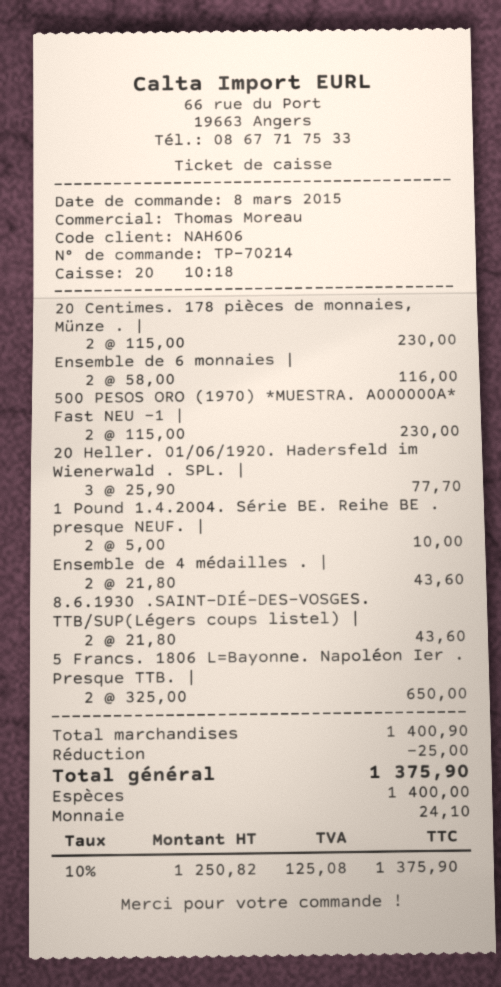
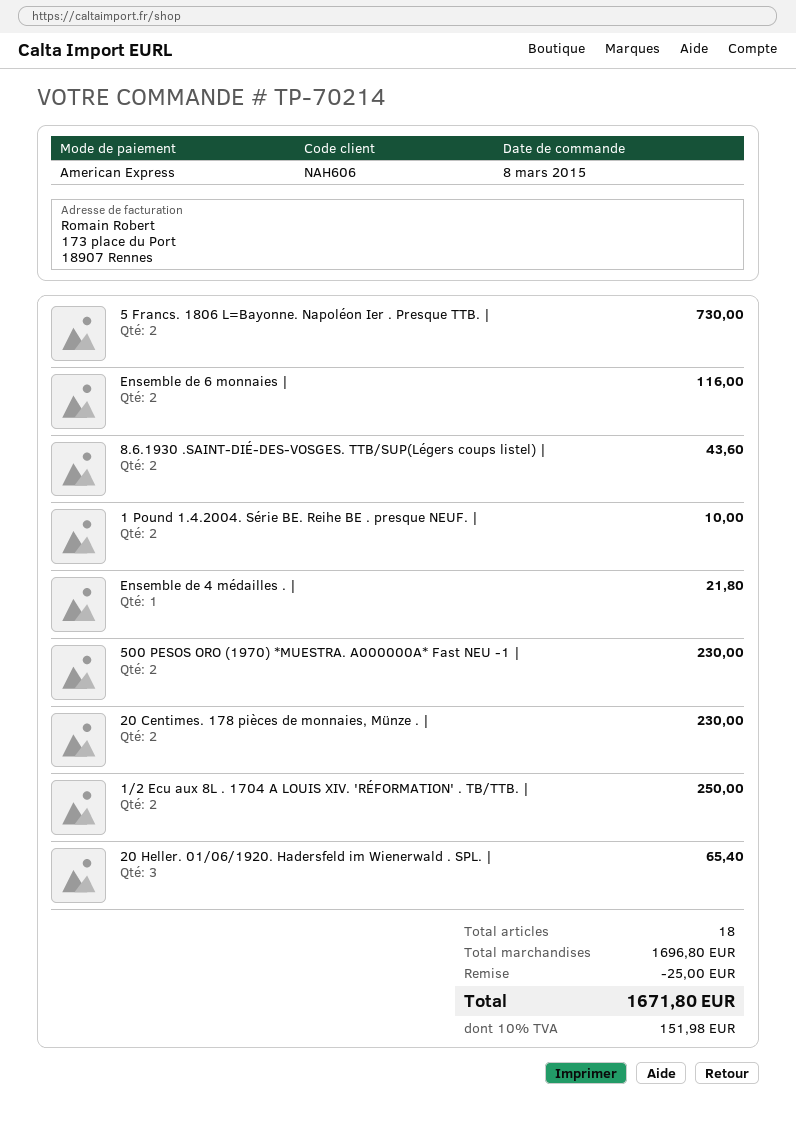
payment method: cash -> American Express
20 Heller. 01/06/1920. Hadersfeld im Wienerwald . SPL. |: 3 for 77.70 -> 3 for 65.40
Ensemble de 4 médailles . |: 2 for 43.60 -> 1 for 21.80
5 Francs. 1806 L=Bayonne. Napoléon Ier . Presque TTB. |: 2 for 650.00 -> 2 for 730.00
1/2 Ecu aux 8L . 1704 A LOUIS XIV. 'RÉFORMATION' . TB/TTB. |: none -> 2 for 250.00
subtotal: 1400.90 -> 1696.80
tax: 10% = 125.08 -> 10% = 151.98
total: 1375.90 -> 1671.80

